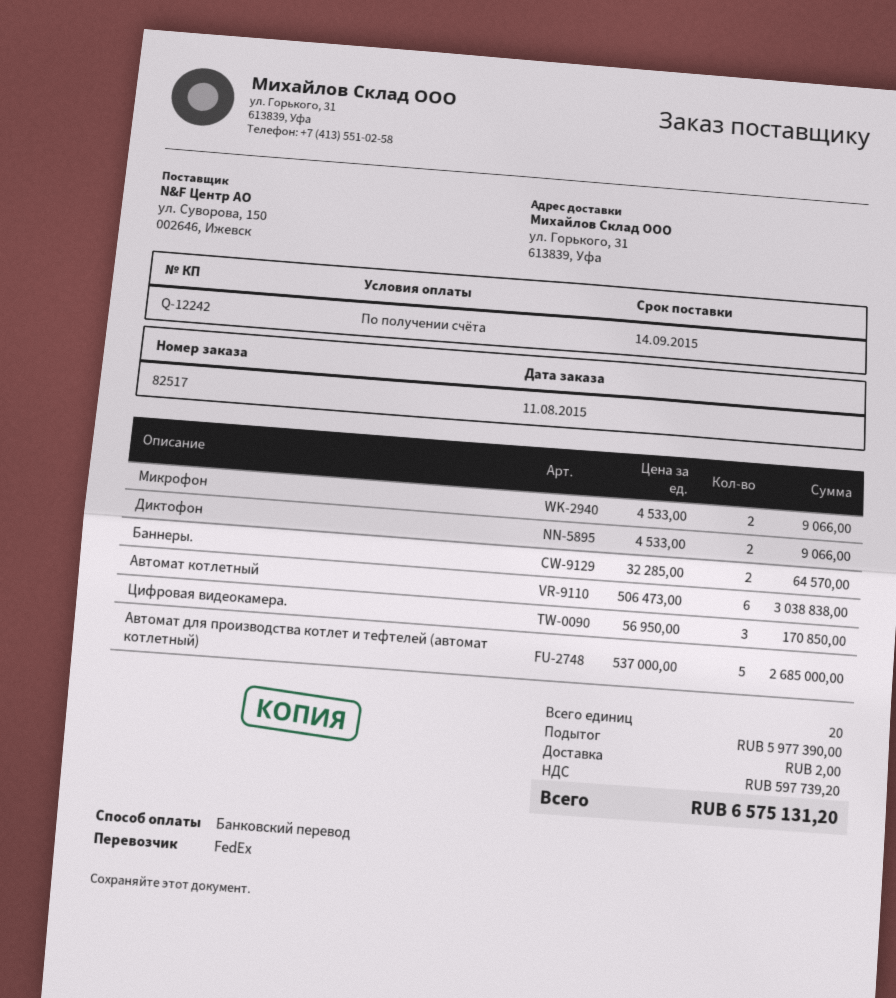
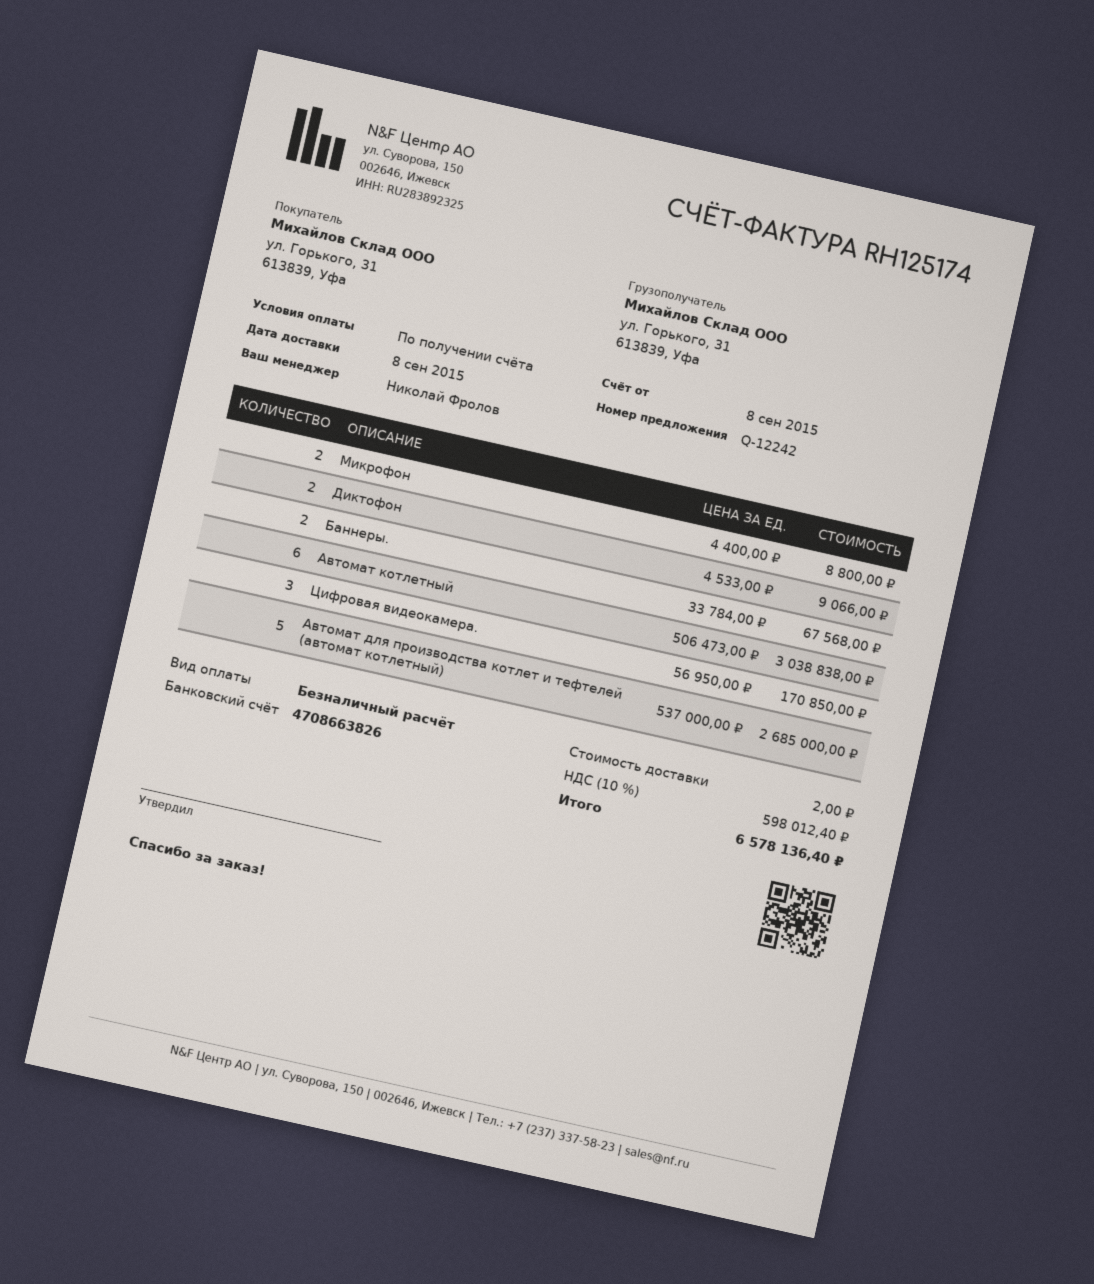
delivery date: 2015-09-14 -> 2015-09-08
Микрофон: 2 x 4533.00 = 9066.00 -> 2 x 4400.00 = 8800.00
Баннеры.: 2 x 32285.00 = 64570.00 -> 2 x 33784.00 = 67568.00
tax: 597739.20 -> 598012.40
total: 6575131.20 -> 6578136.40

